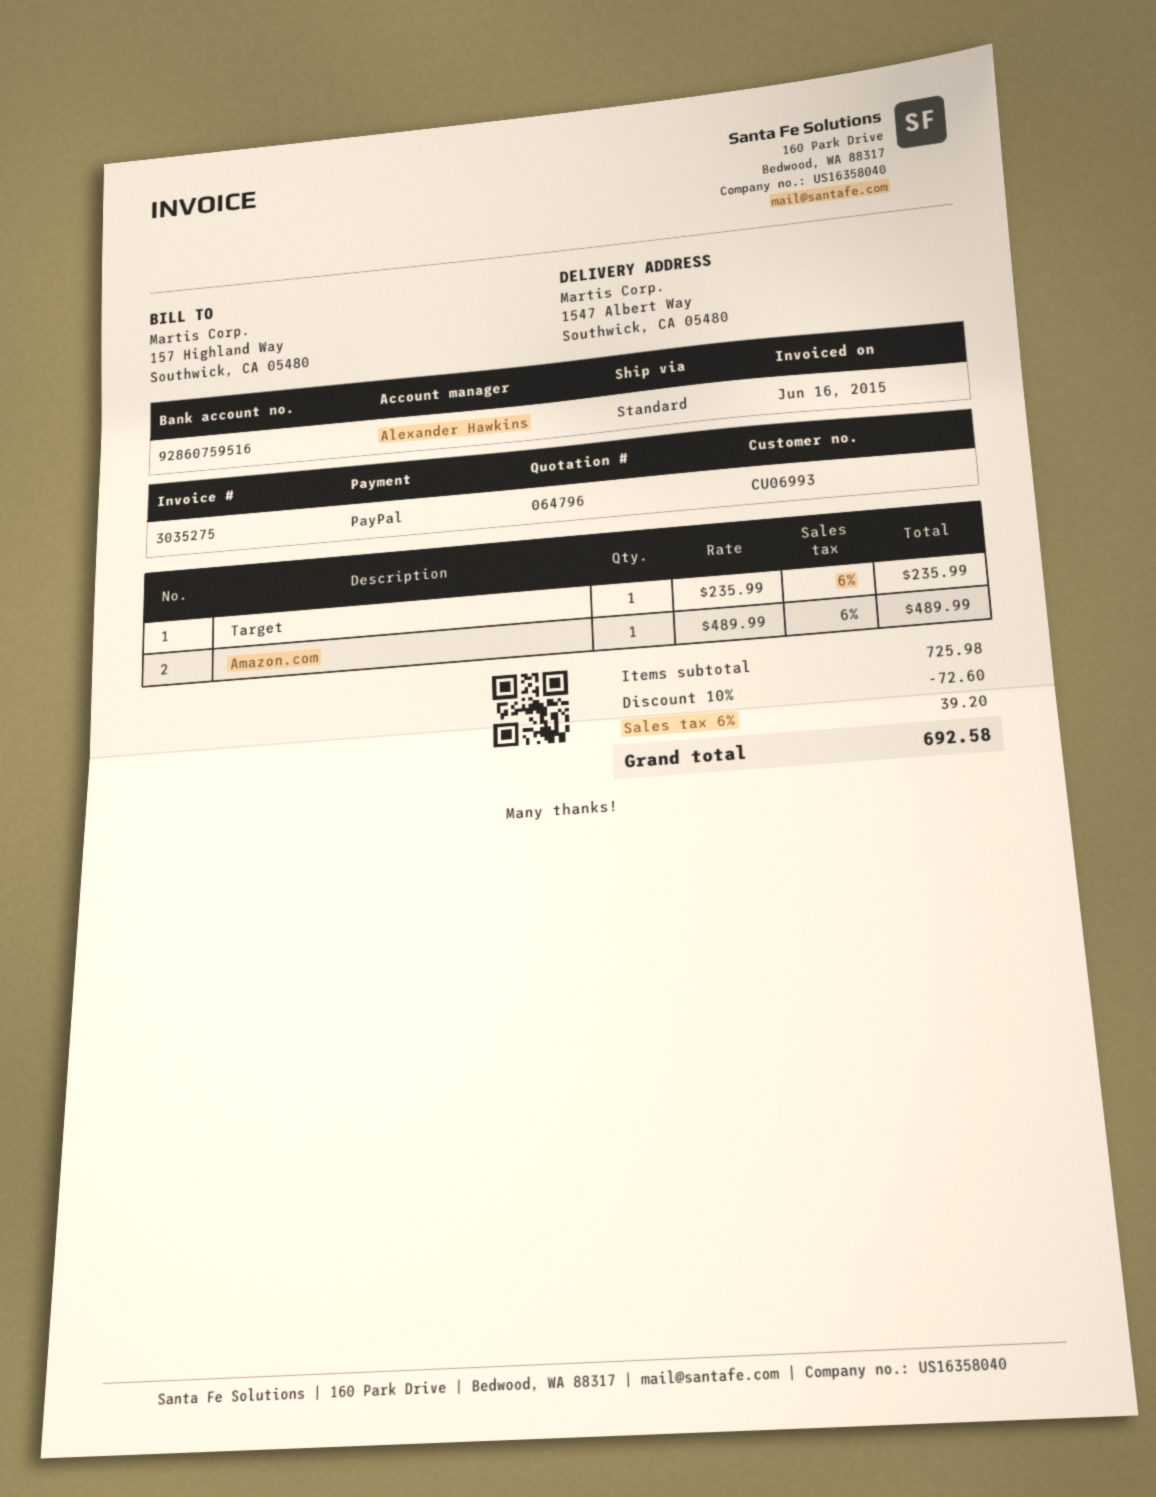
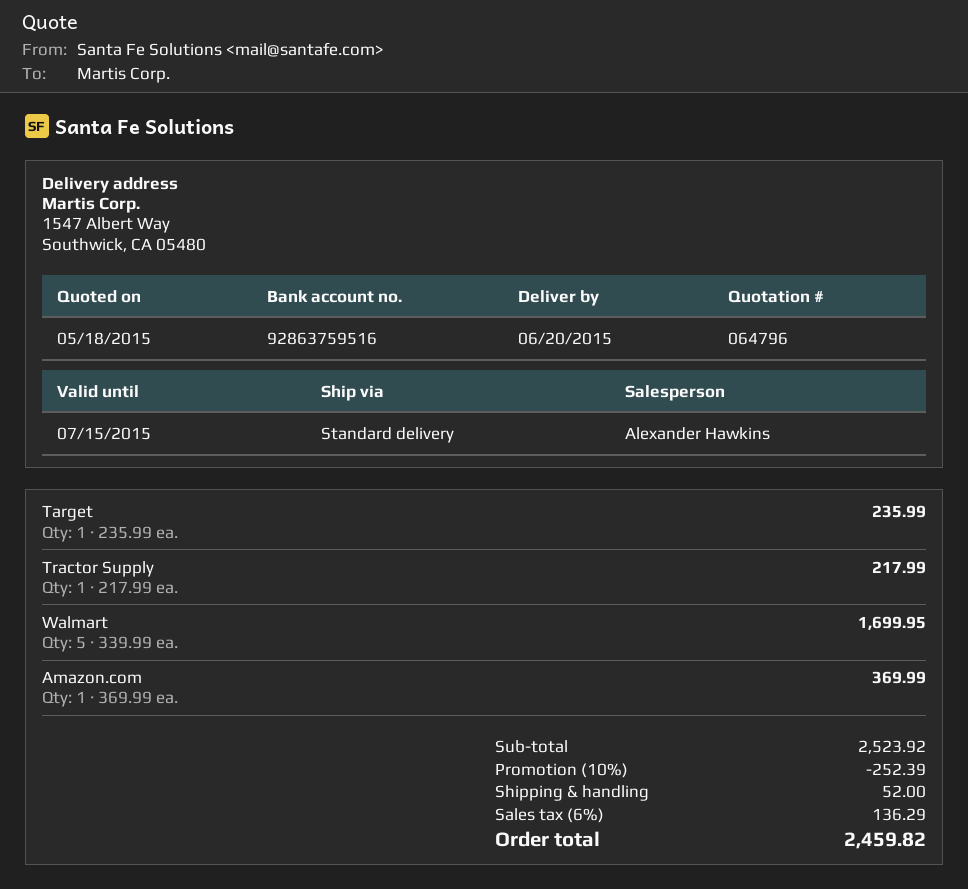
bank account: 92860759516 -> 92863759516
Amazon.com: 1 x 489.99 = 489.99 -> 1 x 369.99 = 369.99
Tractor Supply: none -> 1 x 217.99 = 217.99
Walmart: none -> 5 x 339.99 = 1699.95
subtotal: 725.98 -> 2523.92
discount: 10% = 72.60 -> 10% = 252.39
shipping: none -> 52.00
tax: 6% = 39.20 -> 6% = 136.29
total: 692.58 -> 2459.82

